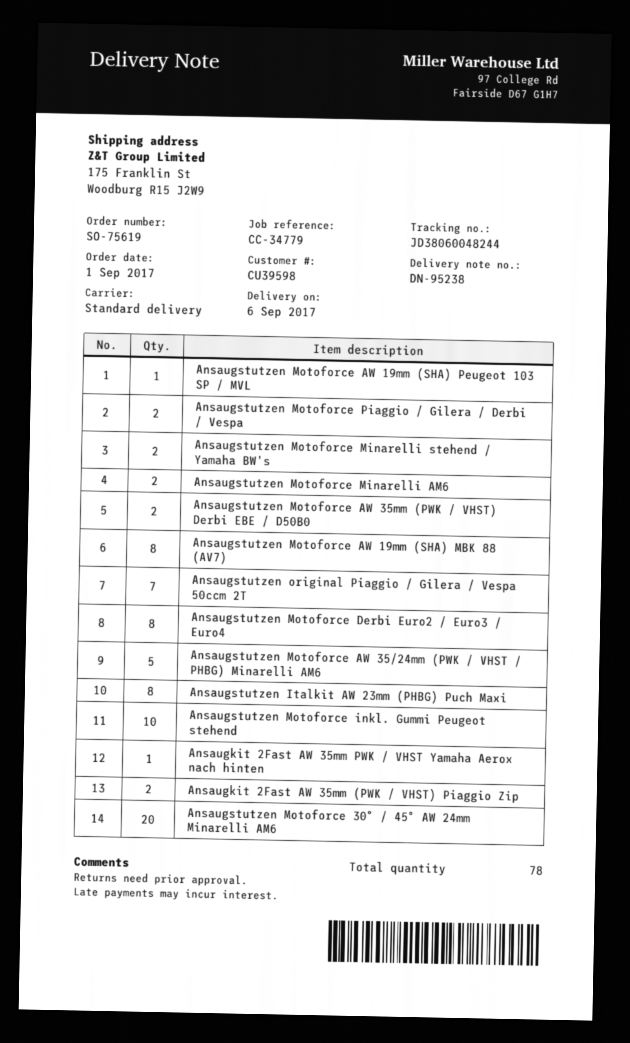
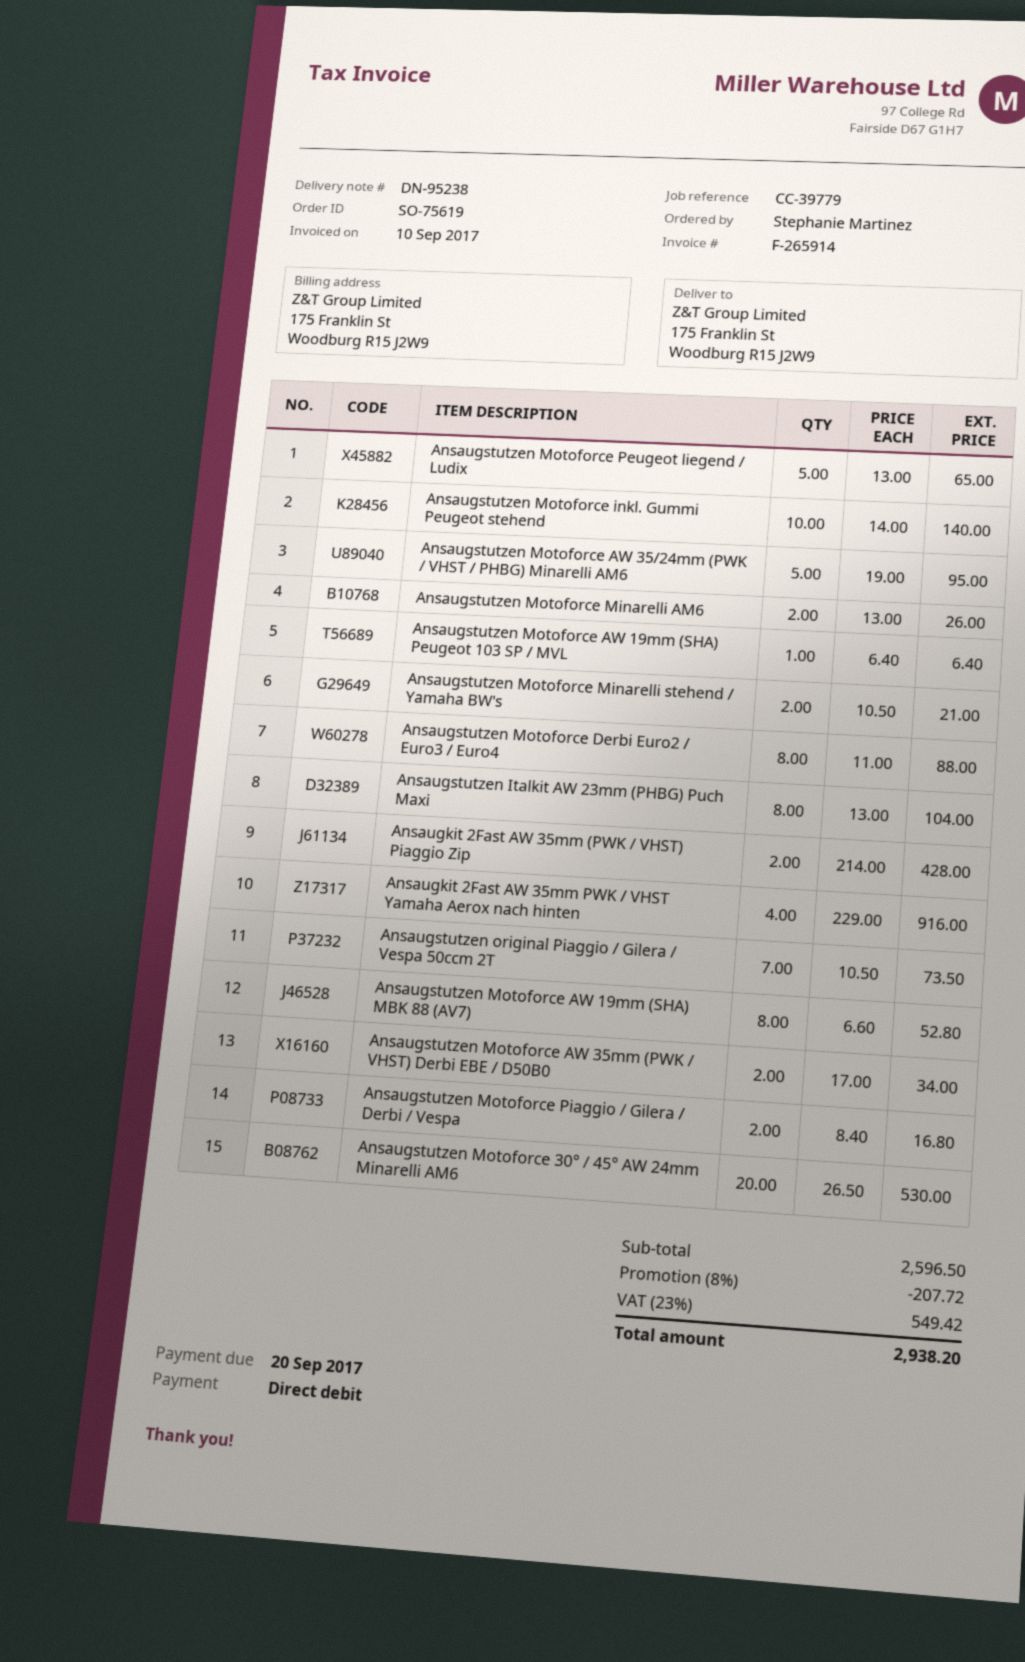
reference: CC-34779 -> CC-39779
Ansaugkit 2Fast AW 35mm PWK / VHST Yamaha Aerox nach hinten: 1 -> 4
Ansaugstutzen Motoforce Peugeot liegend / Ludix: none -> 5

